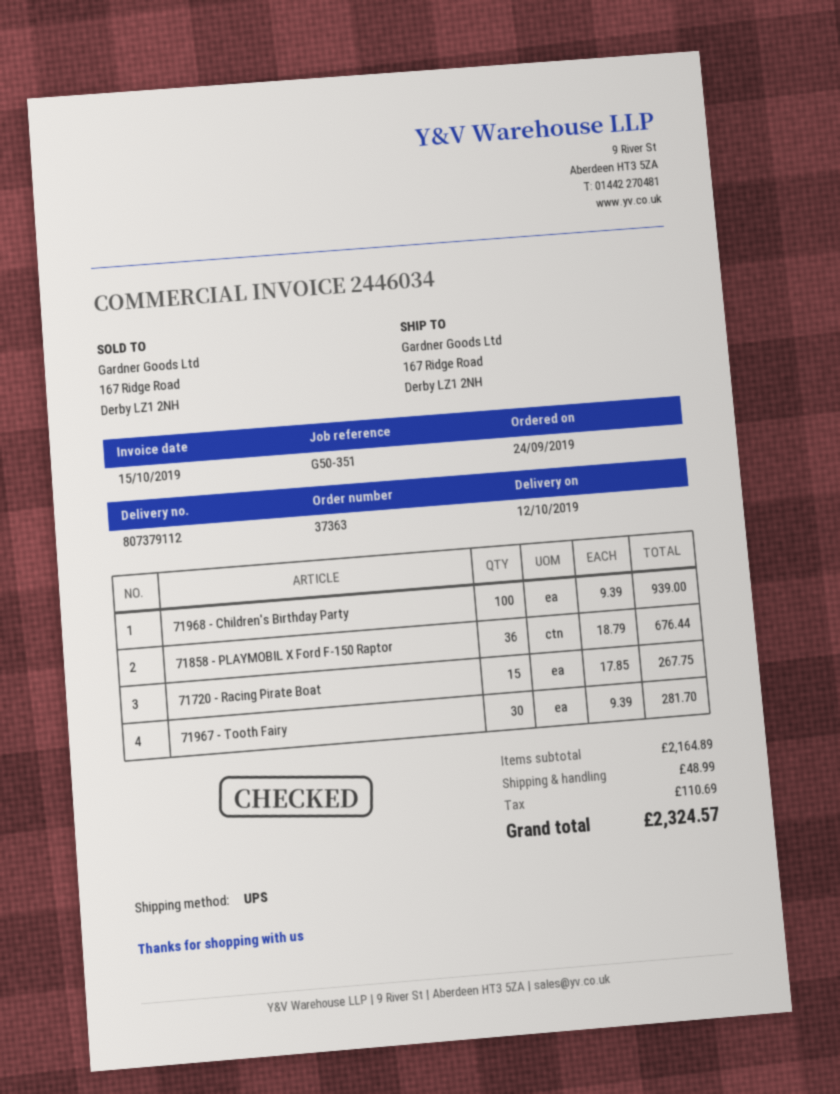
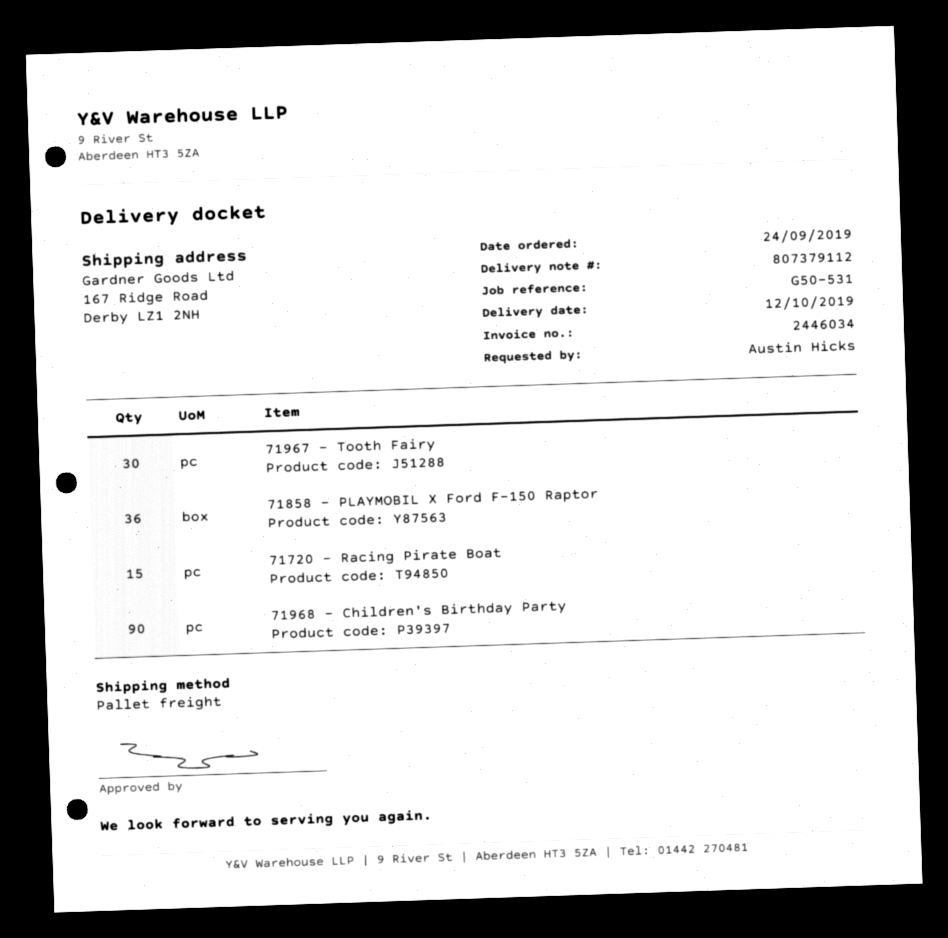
reference: G50-351 -> G50-531
shipping method: UPS -> pallet freight
71968 - Children's Birthday Party: 100 -> 90

